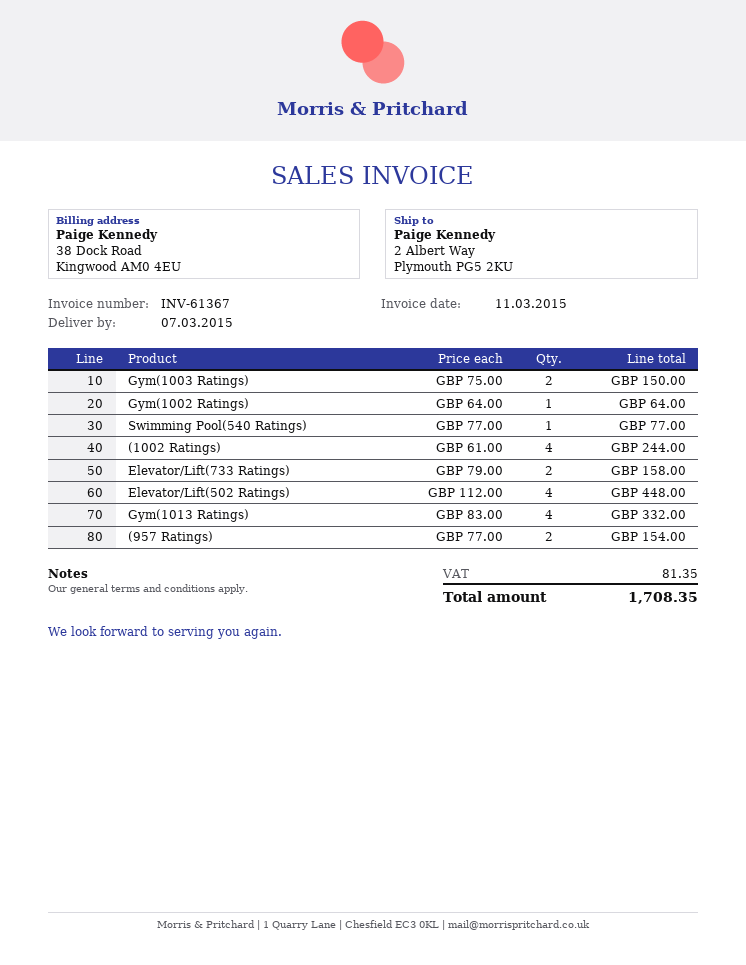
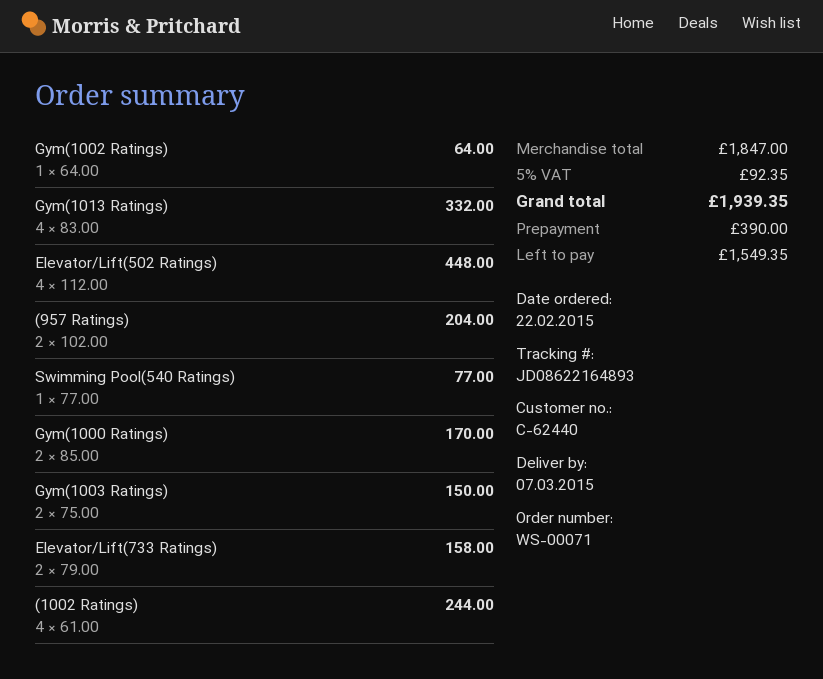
(957 Ratings): 2 x 77.00 = 154.00 -> 2 x 102.00 = 204.00
Gym(1000 Ratings): none -> 2 x 85.00 = 170.00
tax: 81.35 -> 92.35
total: 1708.35 -> 1939.35

